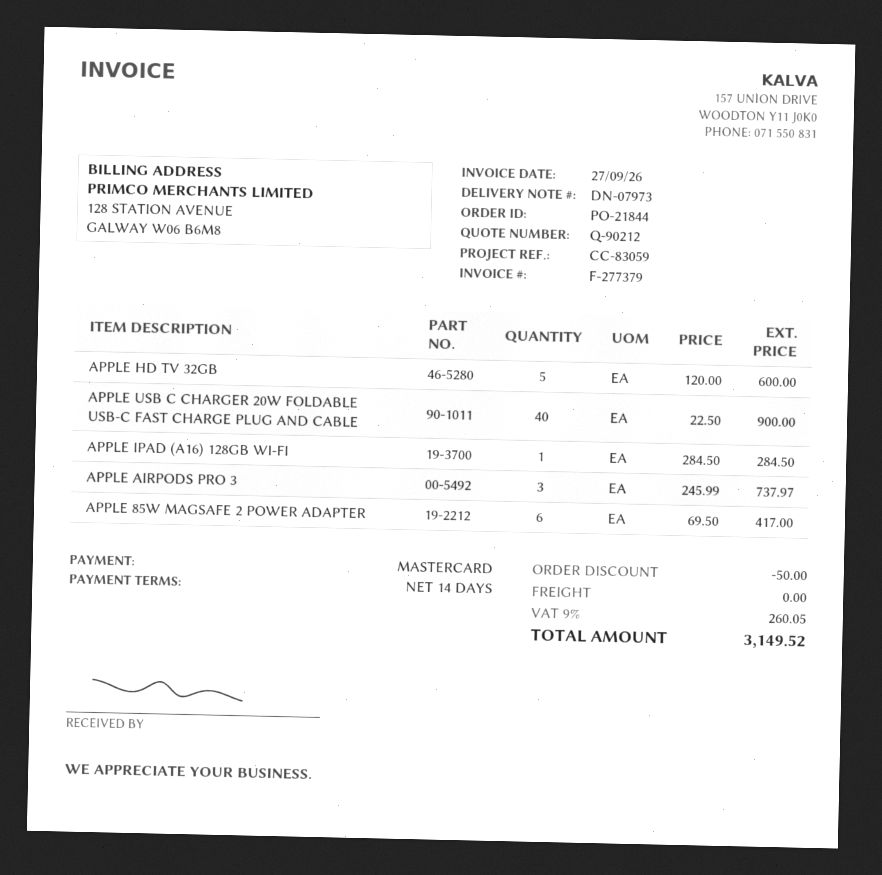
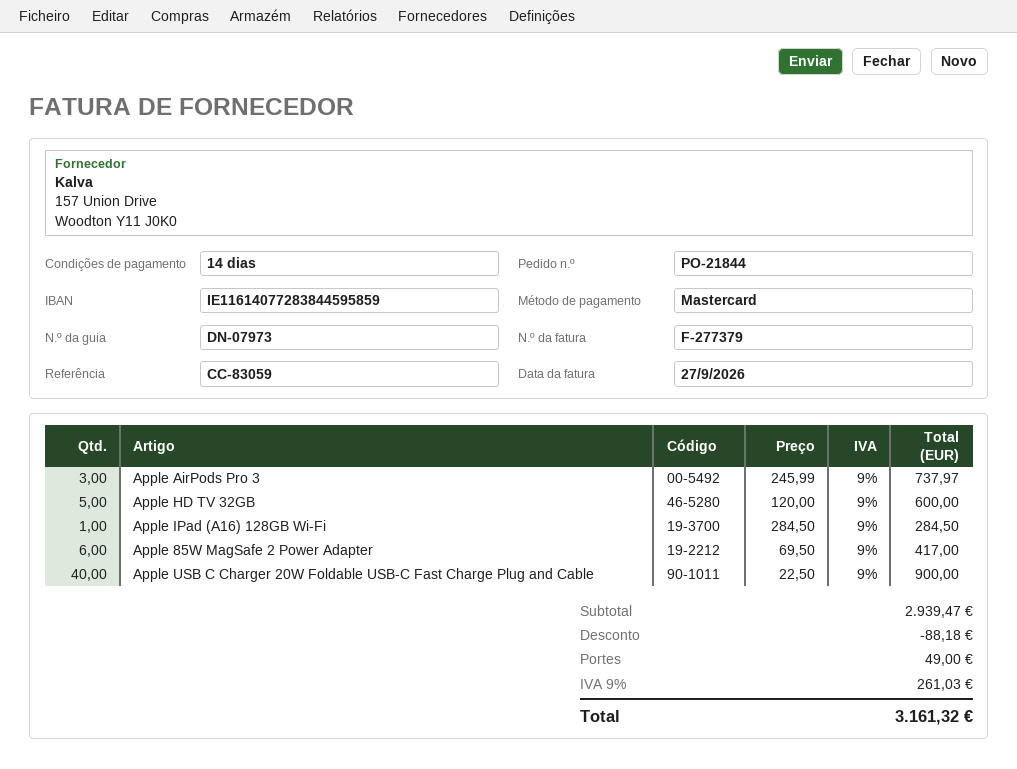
discount: 50.00 -> 88.18
shipping: 0.00 -> 49.00
tax: 9% = 260.05 -> 9% = 261.03
total: 3149.52 -> 3161.32

